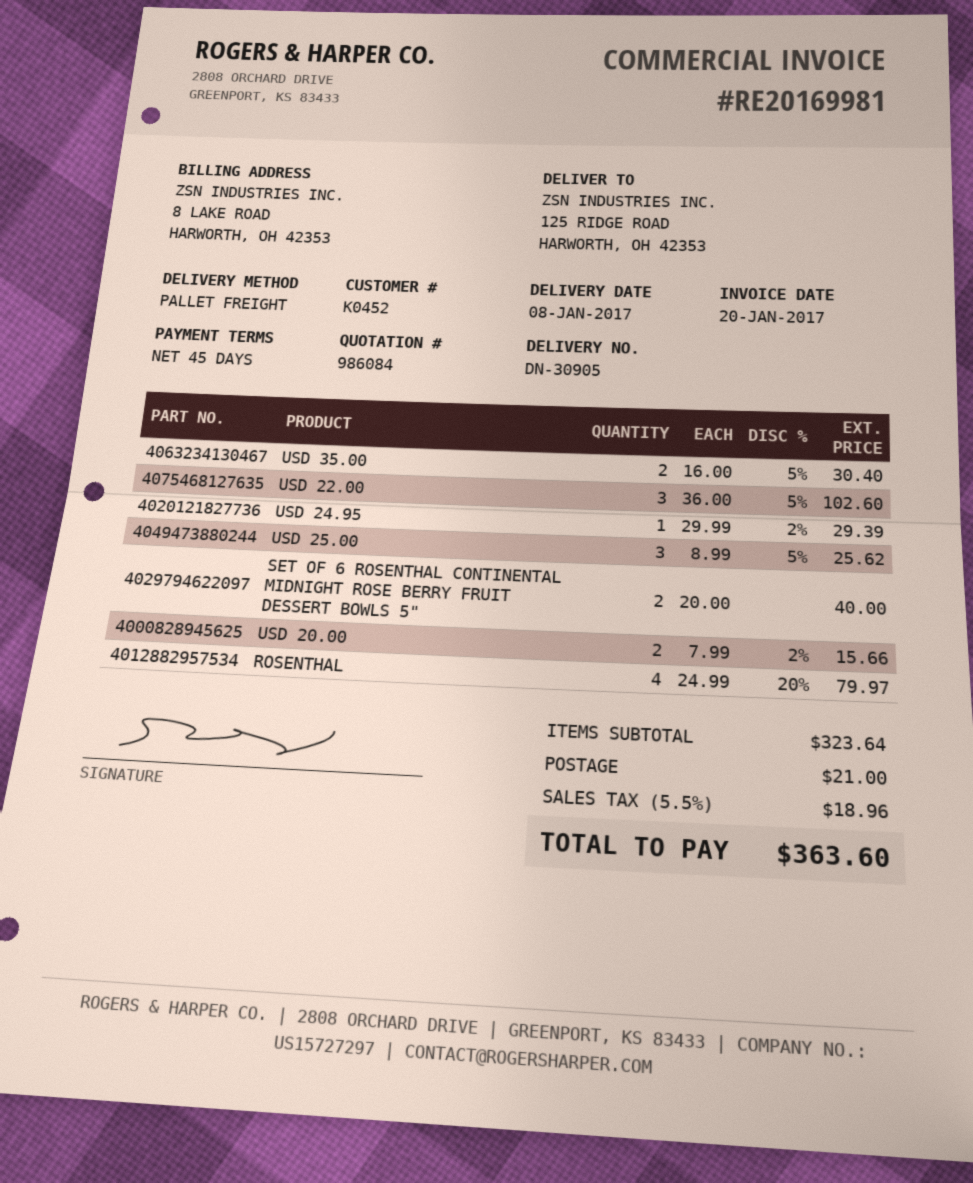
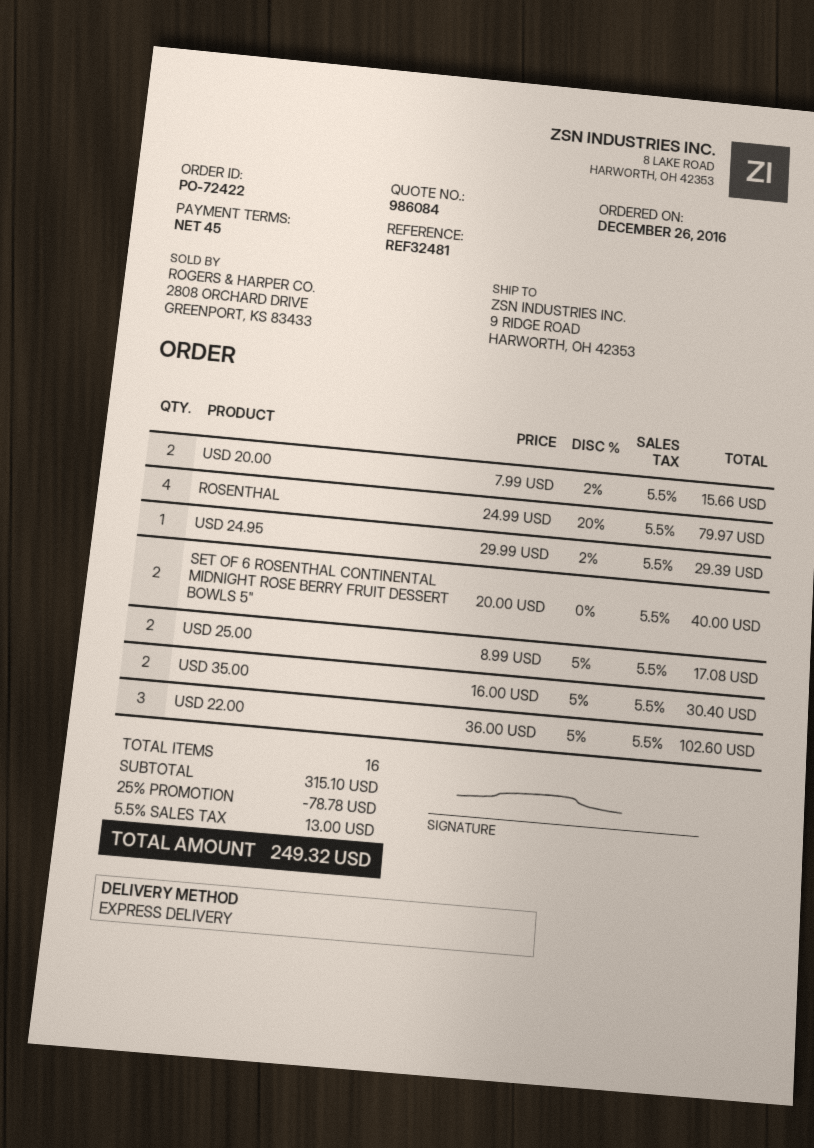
shipping method: pallet freight -> express
ship to: 125 RIDGE ROAD, HARWORTH, OH 42353 -> 9 RIDGE ROAD, HARWORTH, OH 42353
USD 25.00: 3 x 8.99 - 5% = 25.62 -> 2 x 8.99 - 5% = 17.08
subtotal: 323.64 -> 315.10
discount: none -> 25% = 78.78
shipping: 21.00 -> none
tax: 5.5% = 18.96 -> 5.5% = 13.00
total: 363.60 -> 249.32

